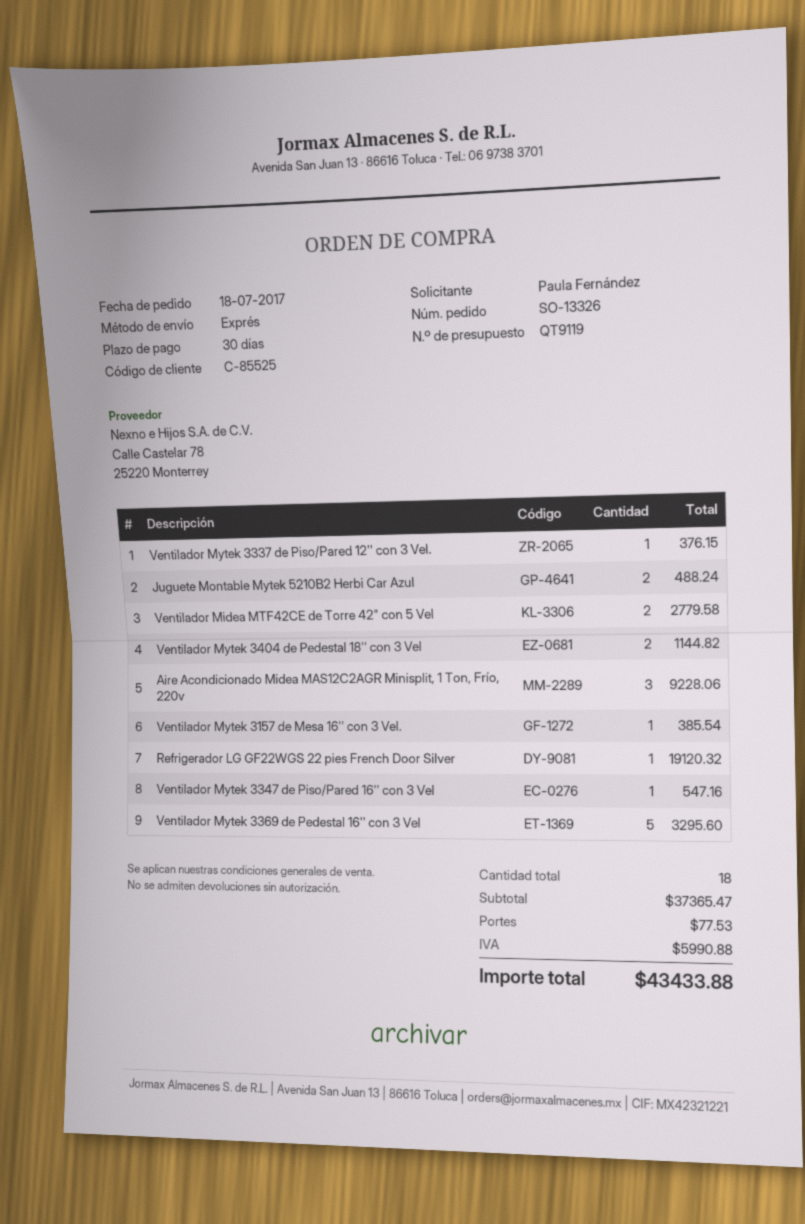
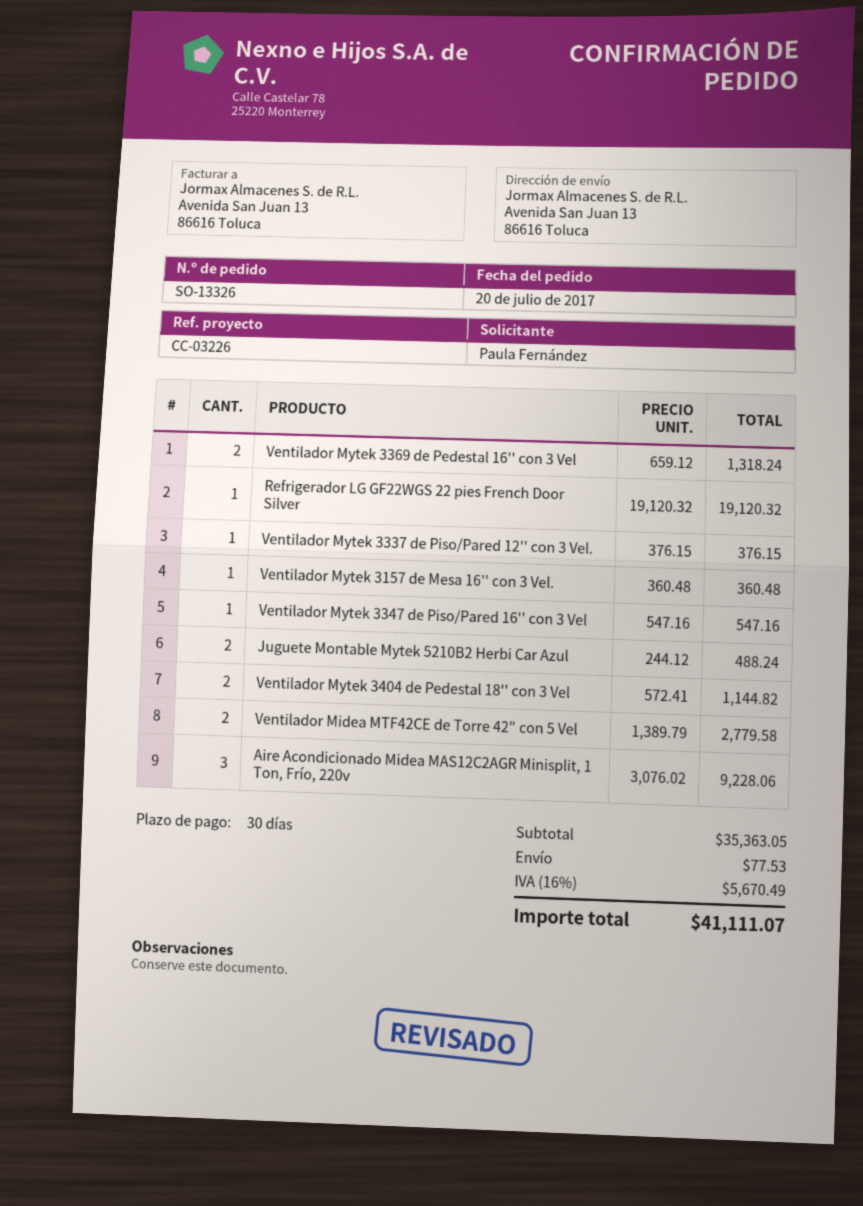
order date: 2017-07-18 -> 2017-07-20
Ventilador Mytek 3157 de Mesa 16'' con 3 Vel.: 1 for 385.54 -> 1 for 360.48
Ventilador Mytek 3369 de Pedestal 16'' con 3 Vel: 5 for 3295.60 -> 2 for 1318.24
subtotal: 37365.47 -> 35363.05
tax: 5990.88 -> 5670.49
total: 43433.88 -> 41111.07

